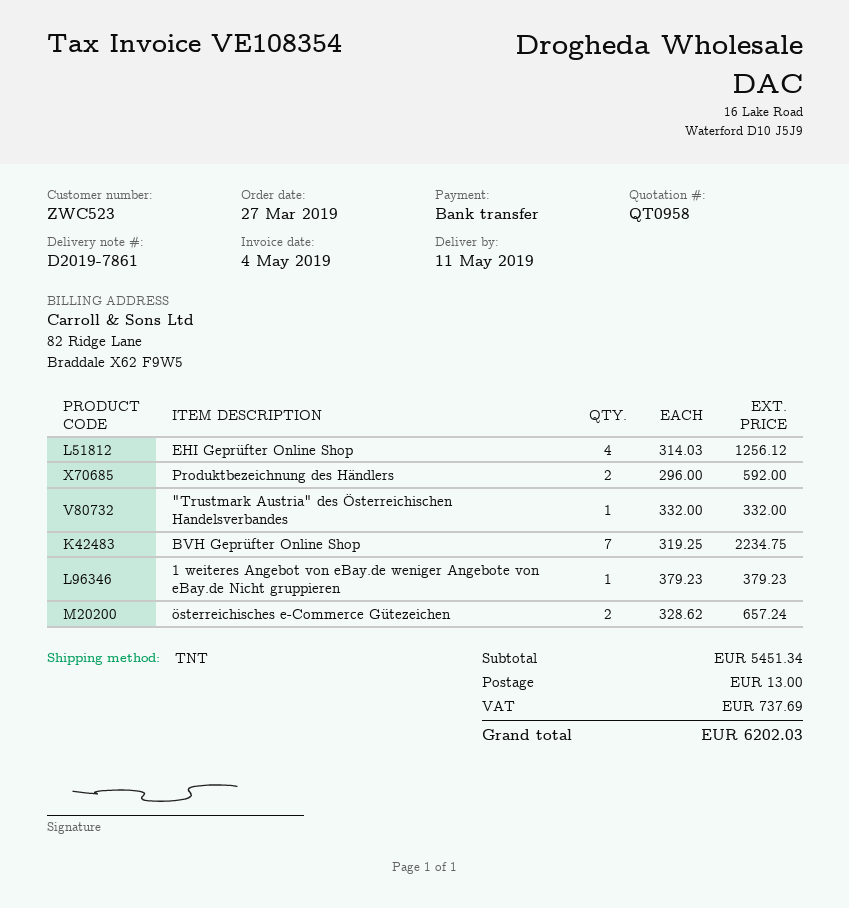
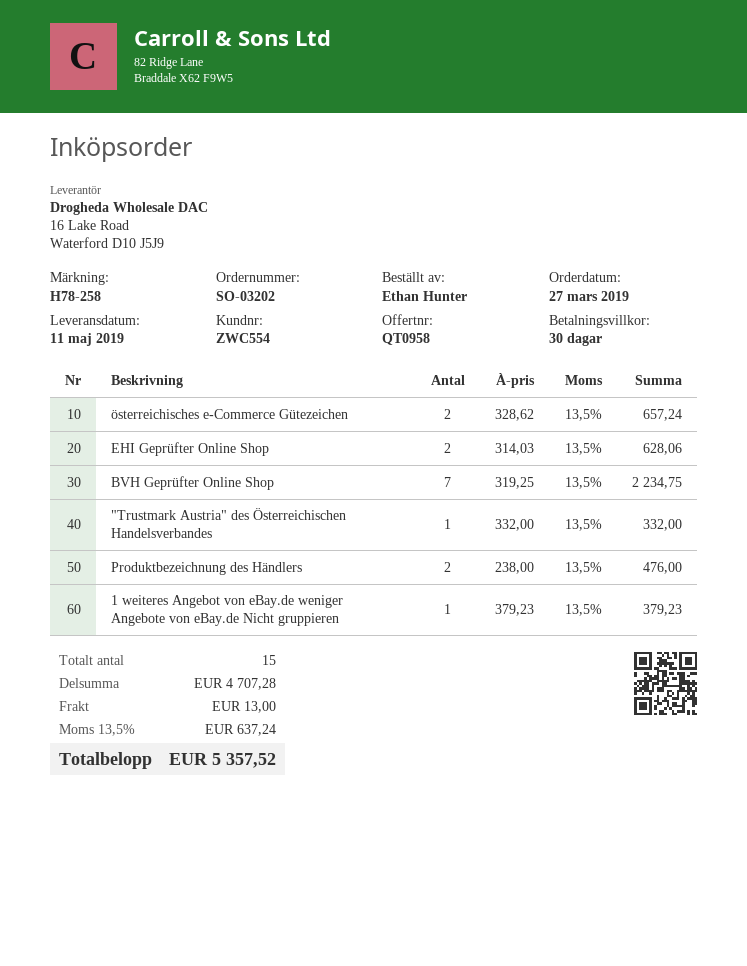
customer number: ZWC523 -> ZWC554
EHI Geprüfter Online Shop: 4 x 314.03 = 1256.12 -> 2 x 314.03 = 628.06
Produktbezeichnung des Händlers: 2 x 296.00 = 592.00 -> 2 x 238.00 = 476.00
subtotal: 5451.34 -> 4707.28
tax: 737.69 -> 637.24
total: 6202.03 -> 5357.52

